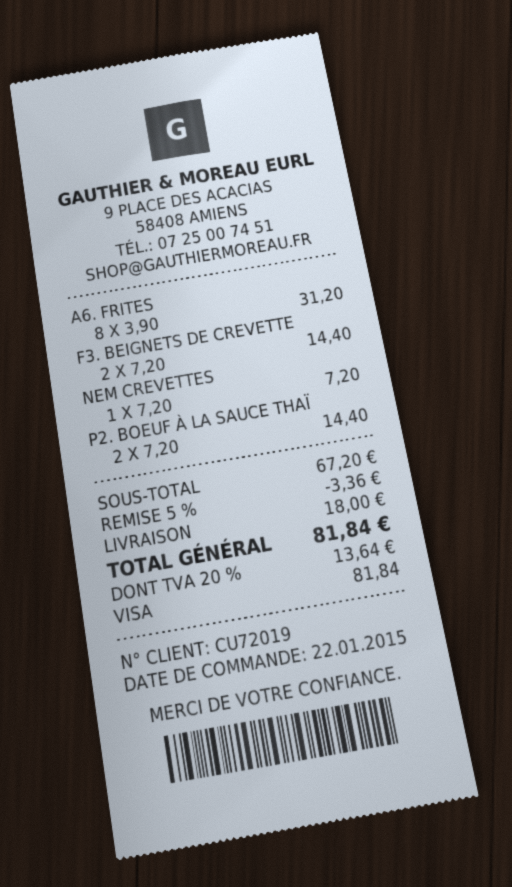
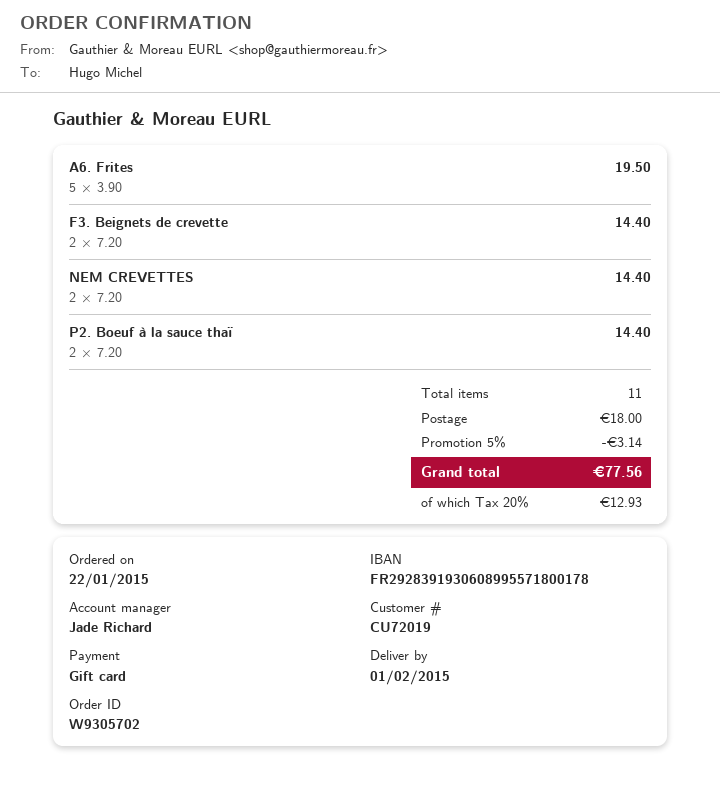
payment method: Visa -> gift card
A6. FRITES: 8 x 3.90 = 31.20 -> 5 x 3.90 = 19.50
NEM CREVETTES: 1 x 7.20 = 7.20 -> 2 x 7.20 = 14.40
discount: 5% = 3.36 -> 5% = 3.14
tax: 20% = 13.64 -> 20% = 12.93
total: 81.84 -> 77.56

